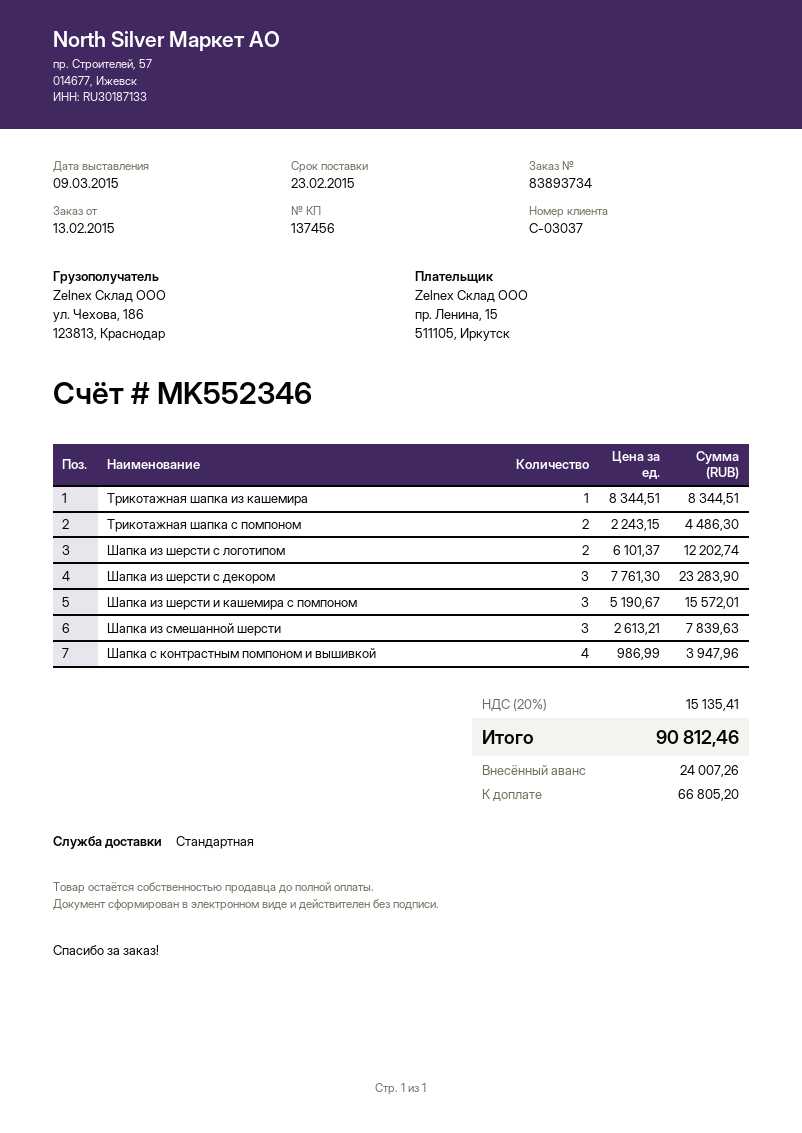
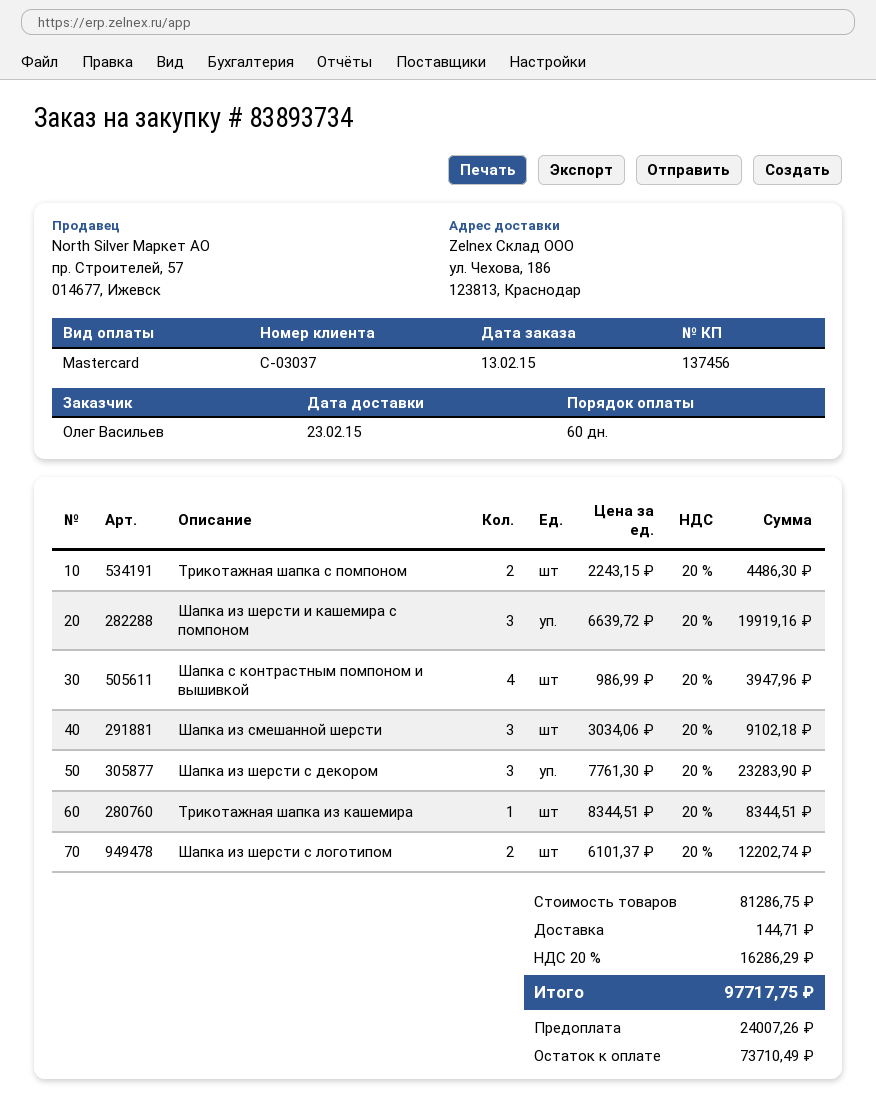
Шапка из шерсти и кашемира с помпоном: 3 x 5190.67 = 15572.01 -> 3 x 6639.72 = 19919.16
Шапка из смешанной шерсти: 3 x 2613.21 = 7839.63 -> 3 x 3034.06 = 9102.18
shipping: none -> 144.71
tax: 20% = 15135.41 -> 20% = 16286.29
total: 90812.46 -> 97717.75
balance: 66805.20 -> 73710.49

